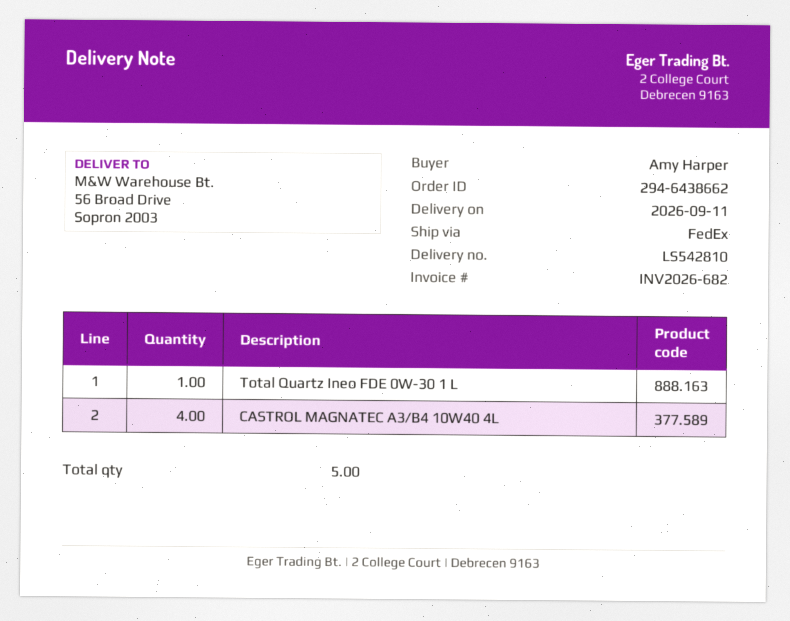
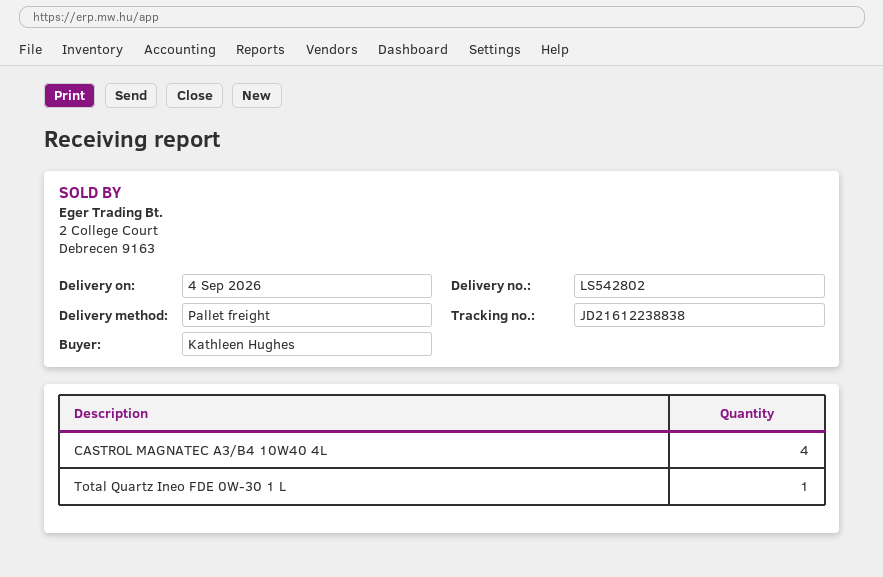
delivery note number: LS542810 -> LS542802
delivery date: 2026-09-11 -> 2026-09-04
ordered by: Amy Harper -> Kathleen Hughes
shipping method: FedEx -> pallet freight

